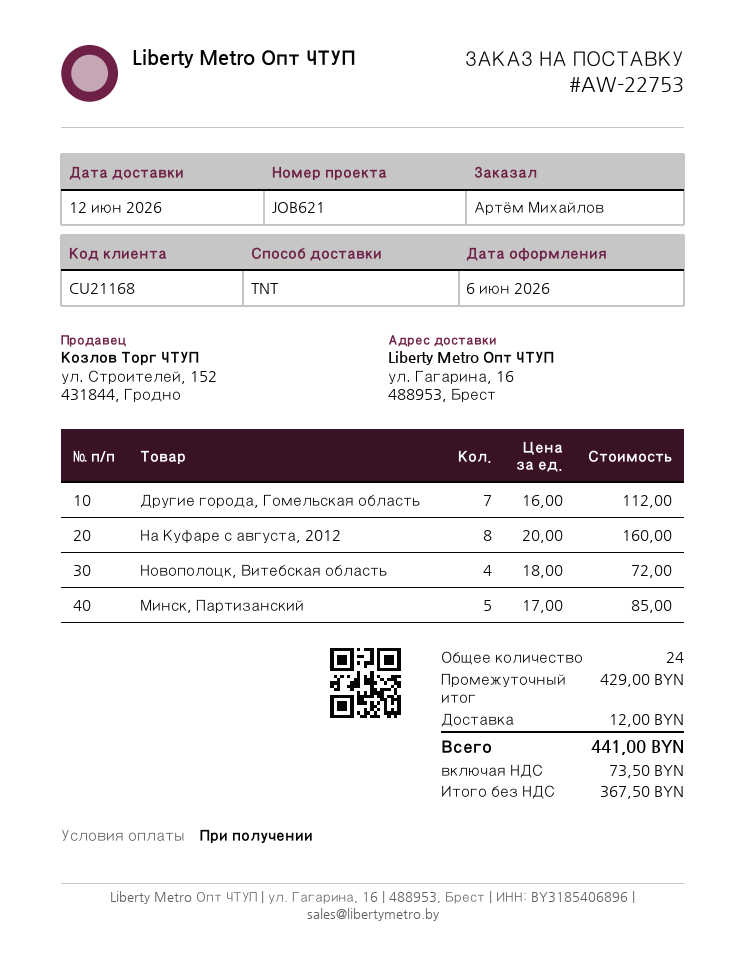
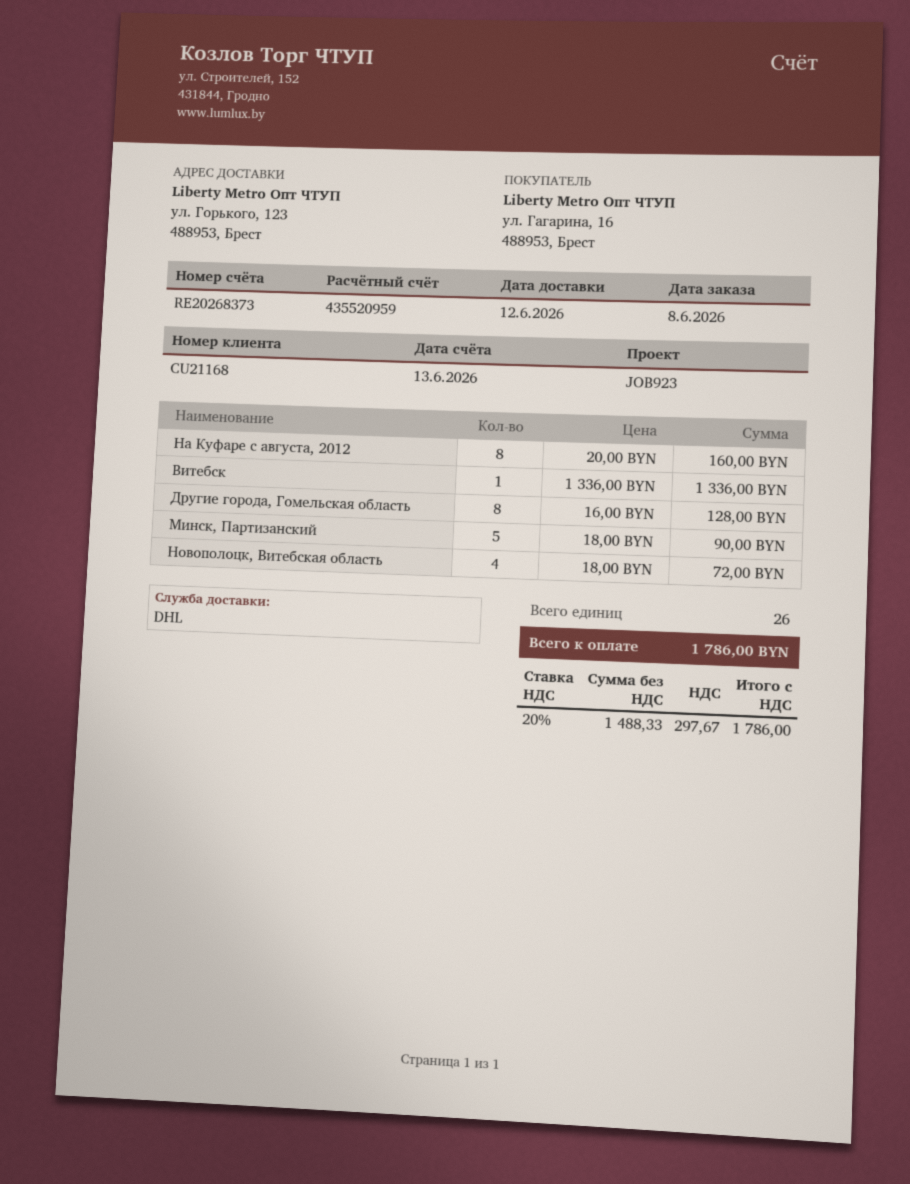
order date: 2026-06-06 -> 2026-06-08
reference: JOB621 -> JOB923
shipping method: TNT -> DHL
ship to: ул. Гагарина, 16, 488953, Брест -> ул. Горького, 123, 488953, Брест
Другие города, Гомельская область: 7 x 16.00 = 112.00 -> 8 x 16.00 = 128.00
Минск, Партизанский: 5 x 17.00 = 85.00 -> 5 x 18.00 = 90.00
Витебск: none -> 1 x 1336.00 = 1336.00
total quantity: 24 -> 26
shipping: 12.00 -> none
net: 367.50 -> 1488.33
tax: 73.50 -> 297.67
total: 441.00 -> 1786.00

